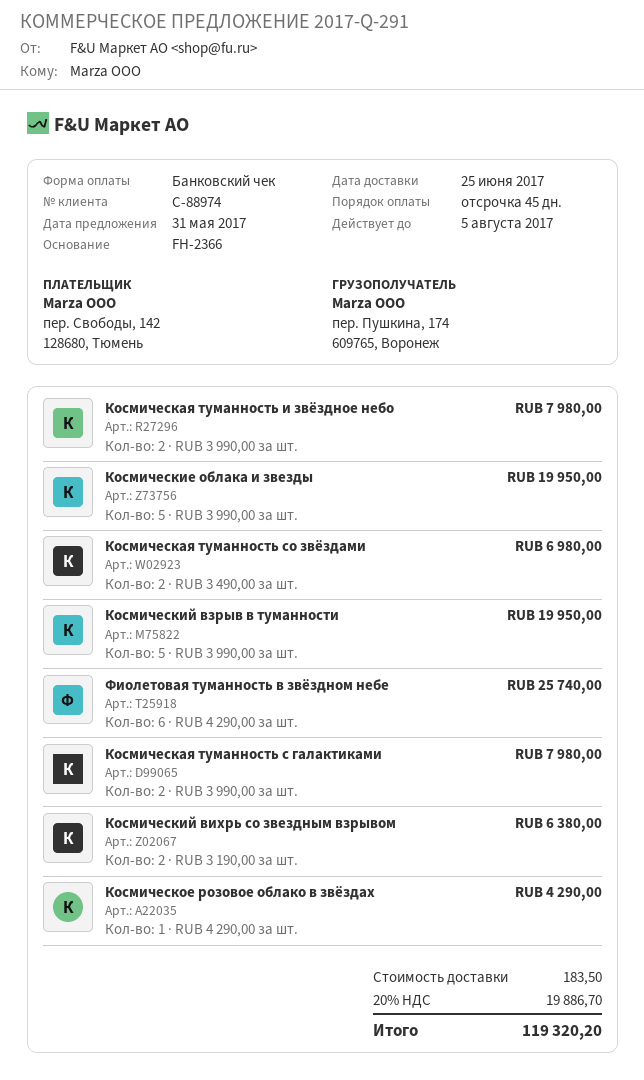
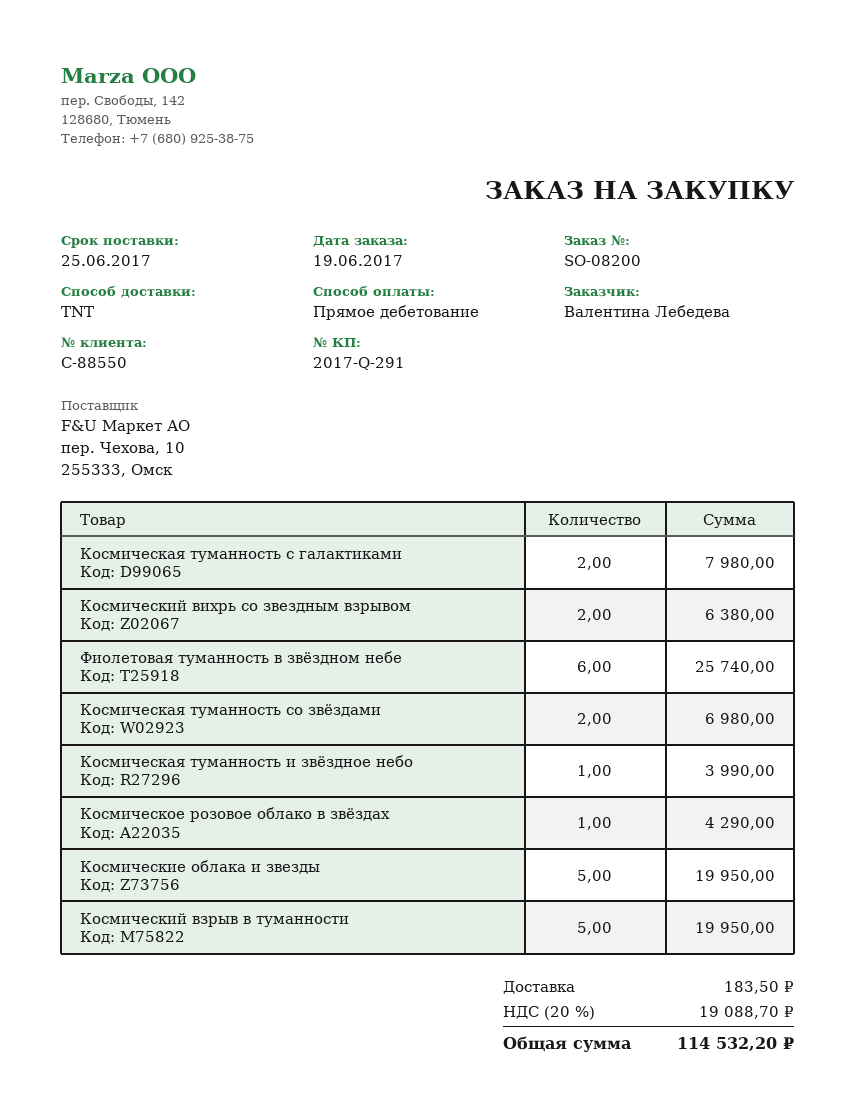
customer number: C-88974 -> C-88550
payment method: cheque -> direct debit
Космическая туманность и звёздное небо: 2 for 7980.00 -> 1 for 3990.00
tax: 20% = 19886.70 -> 20% = 19088.70
total: 119320.20 -> 114532.20

